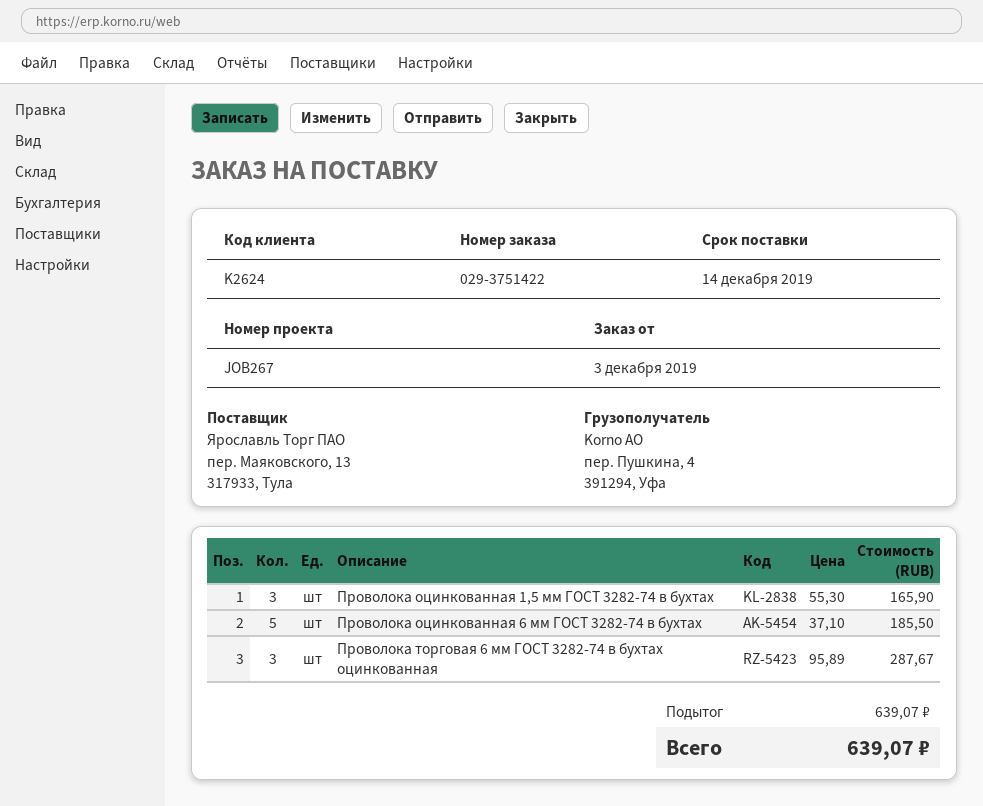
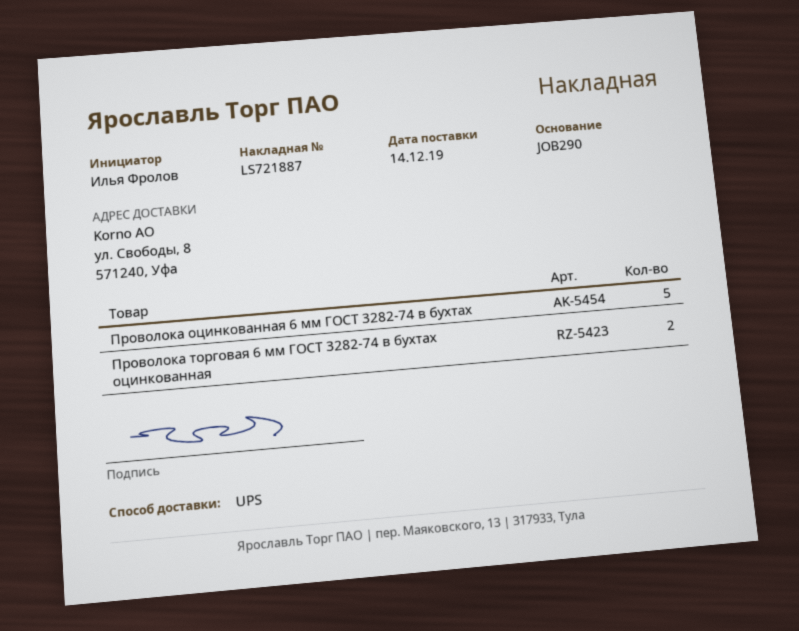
reference: JOB267 -> JOB290
ship to: пер. Пушкина, 4, 391294, Уфа -> ул. Свободы, 8, 571240, Уфа
Проволока оцинкованная 1,5 мм ГОСТ 3282-74 в бухтах: 3 -> none
Проволока торговая 6 мм ГОСТ 3282-74 в бухтах оцинкованная: 3 -> 2

